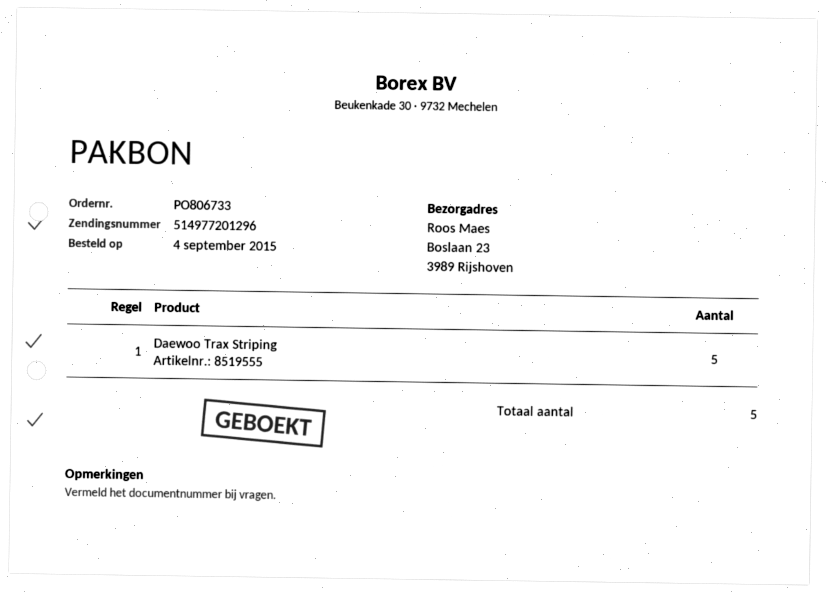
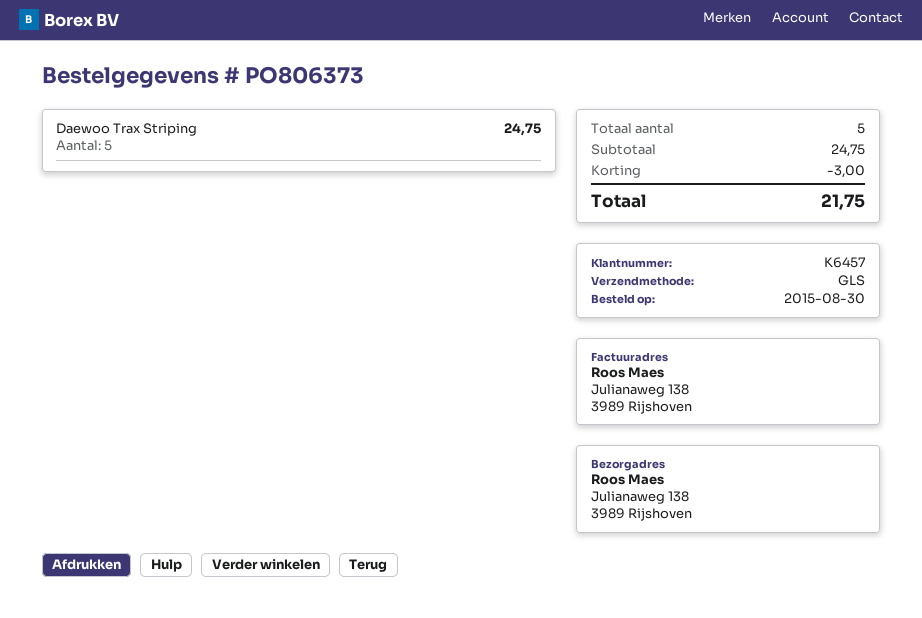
order number: PO806733 -> PO806373
order date: 2015-09-04 -> 2015-08-30
ship to: Boslaan 23, 3989 Rijshoven -> Julianaweg 138, 3989 Rijshoven

